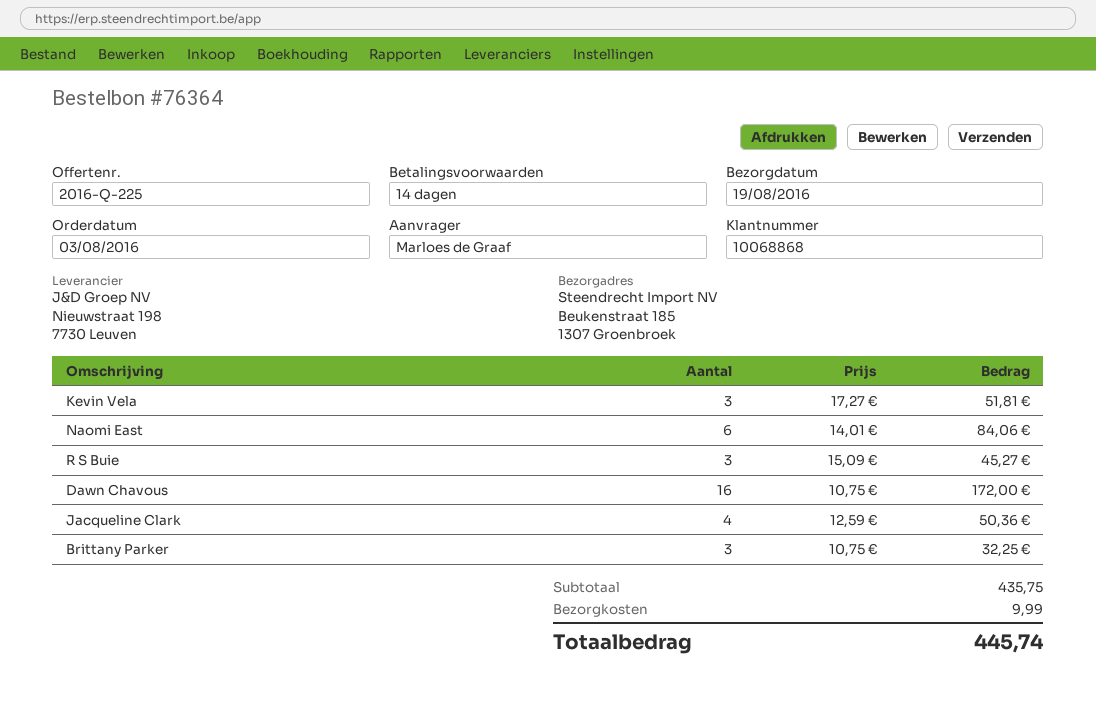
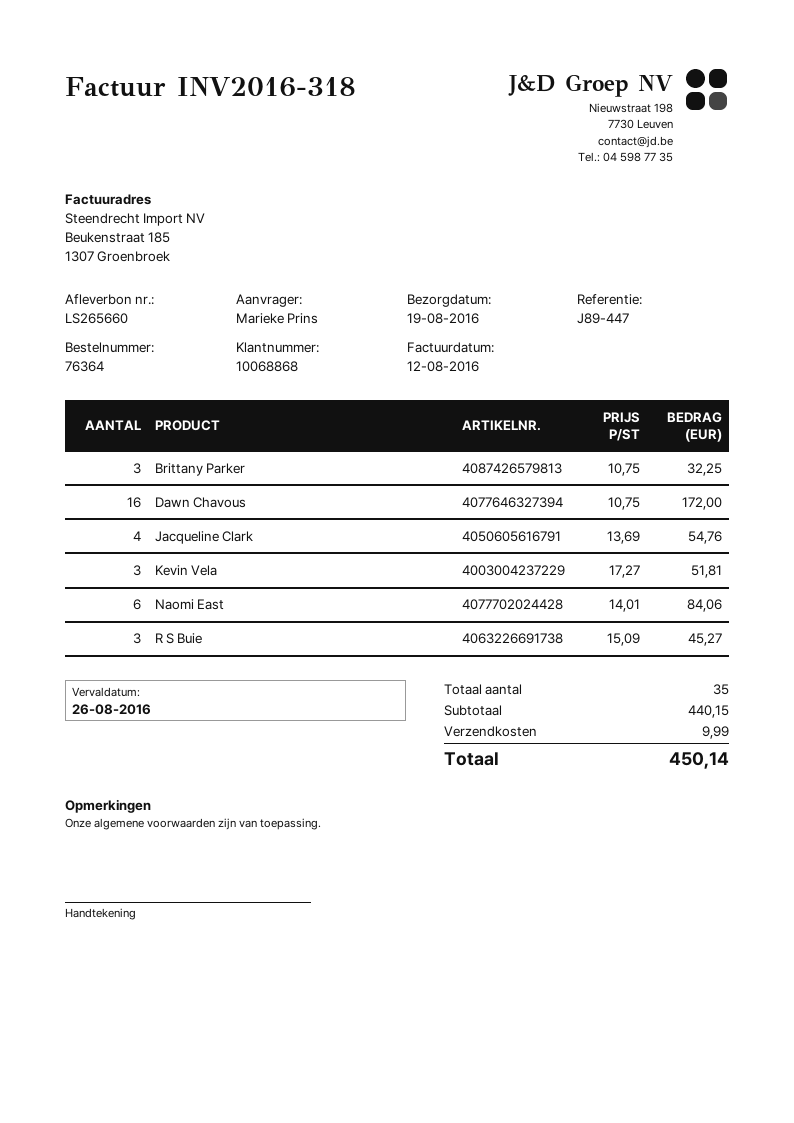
ordered by: Marloes de Graaf -> Marieke Prins
Jacqueline Clark: 4 x 12.59 = 50.36 -> 4 x 13.69 = 54.76
subtotal: 435.75 -> 440.15
total: 445.74 -> 450.14

